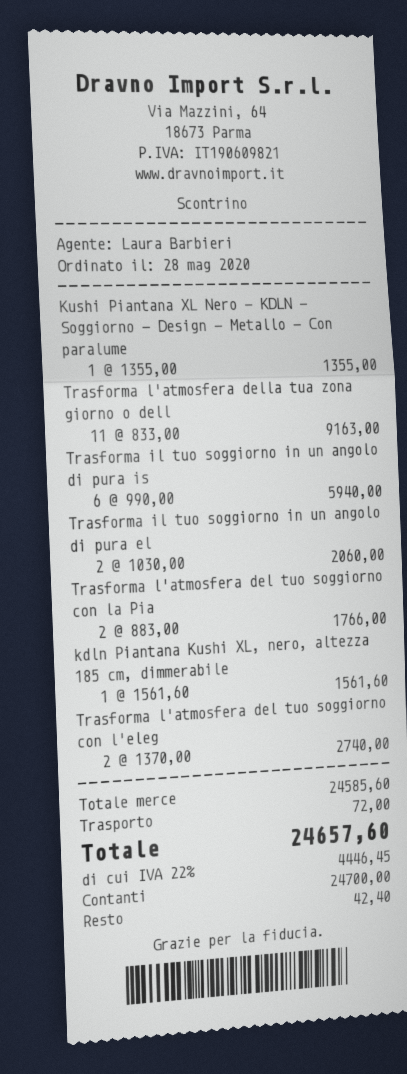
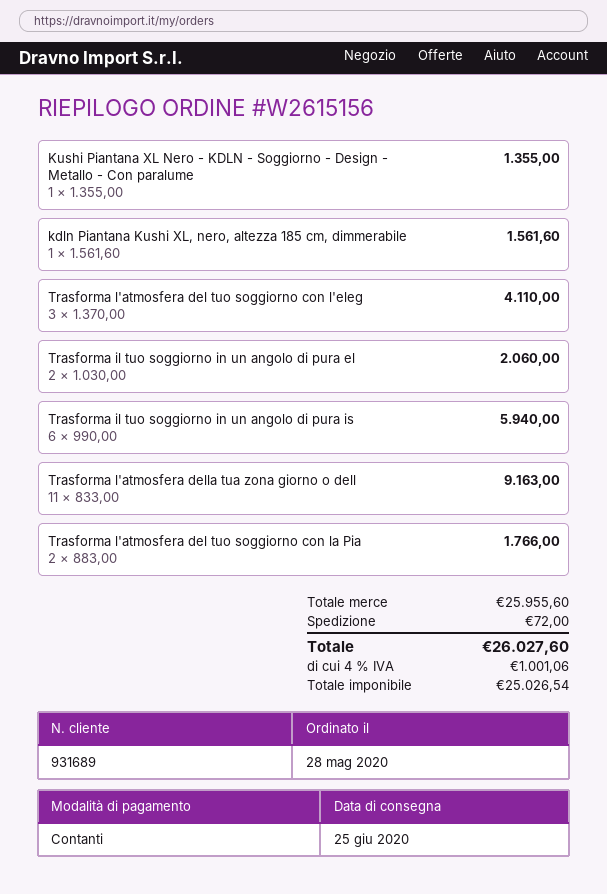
Trasforma l'atmosfera del tuo soggiorno con l'eleg: 2 x 1370.00 = 2740.00 -> 3 x 1370.00 = 4110.00
subtotal: 24585.60 -> 25955.60
tax: 22% = 4446.45 -> 4% = 1001.06
total: 24657.60 -> 26027.60

